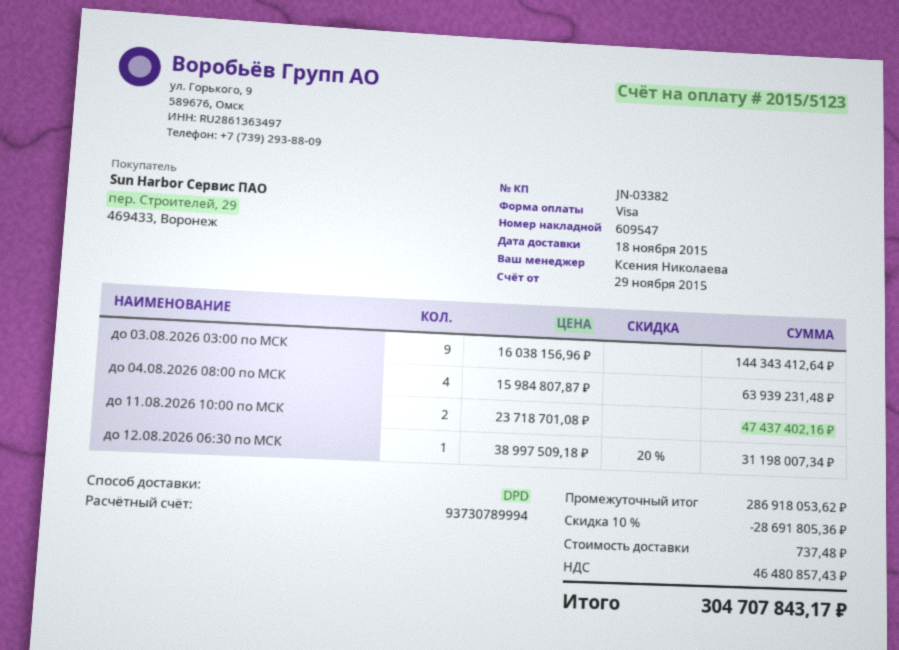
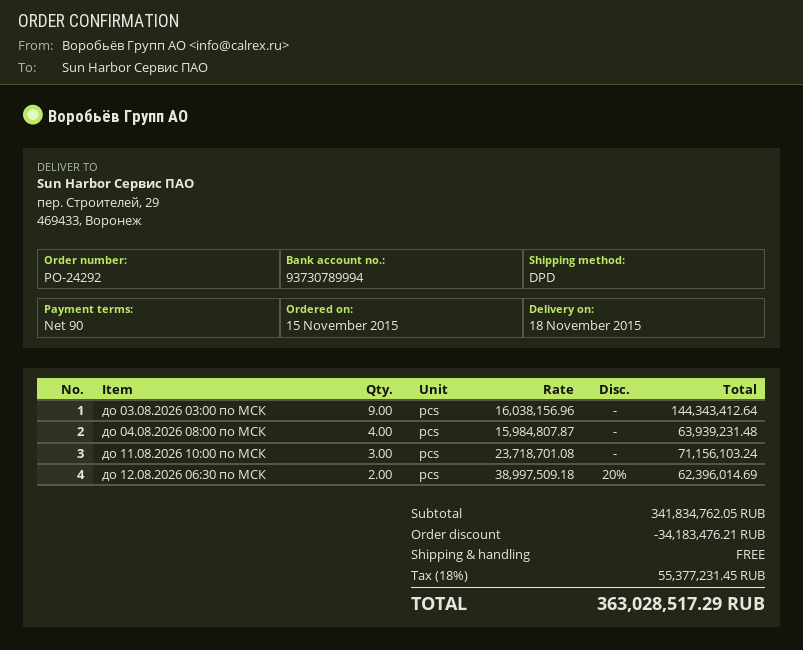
до 11.08.2026 10:00 по МСК: 2 x 23718701.08 = 47437402.16 -> 3 x 23718701.08 = 71156103.24
до 12.08.2026 06:30 по МСК: 1 x 38997509.18 - 20% = 31198007.34 -> 2 x 38997509.18 - 20% = 62396014.69
subtotal: 286918053.62 -> 341834762.05
discount: 28691805.36 -> 34183476.21
shipping: 737.48 -> 0.00
tax: 46480857.43 -> 55377231.45
total: 304707843.17 -> 363028517.29

